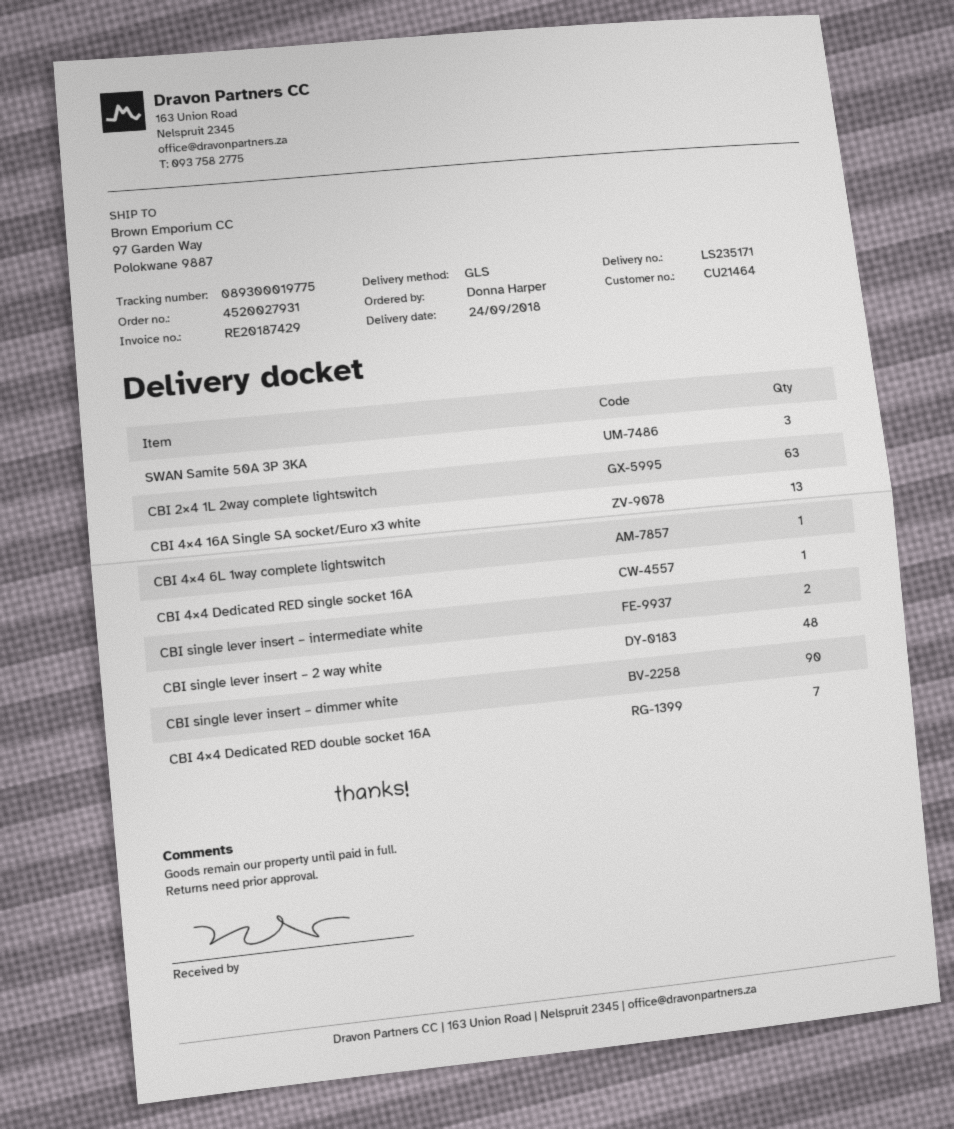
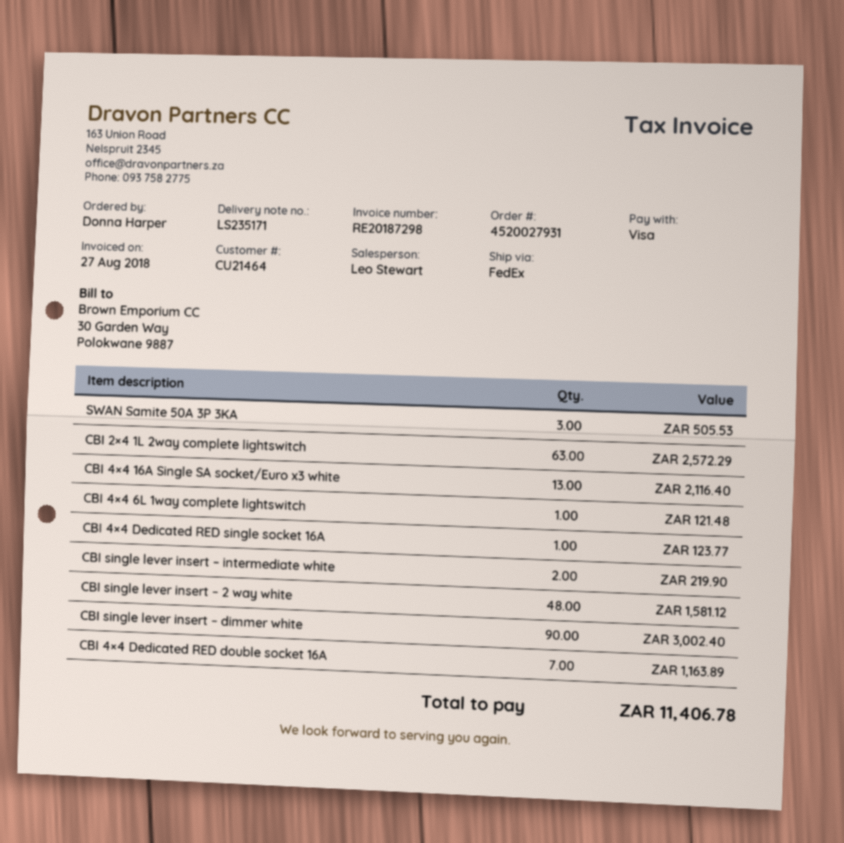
invoice number: RE20187429 -> RE20187298
shipping method: GLS -> FedEx

